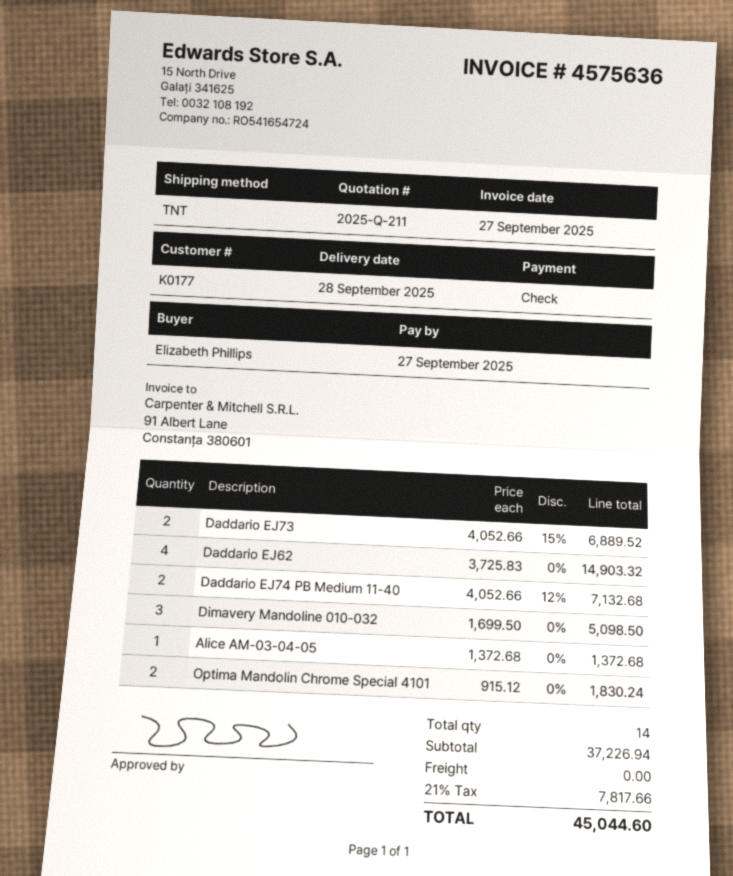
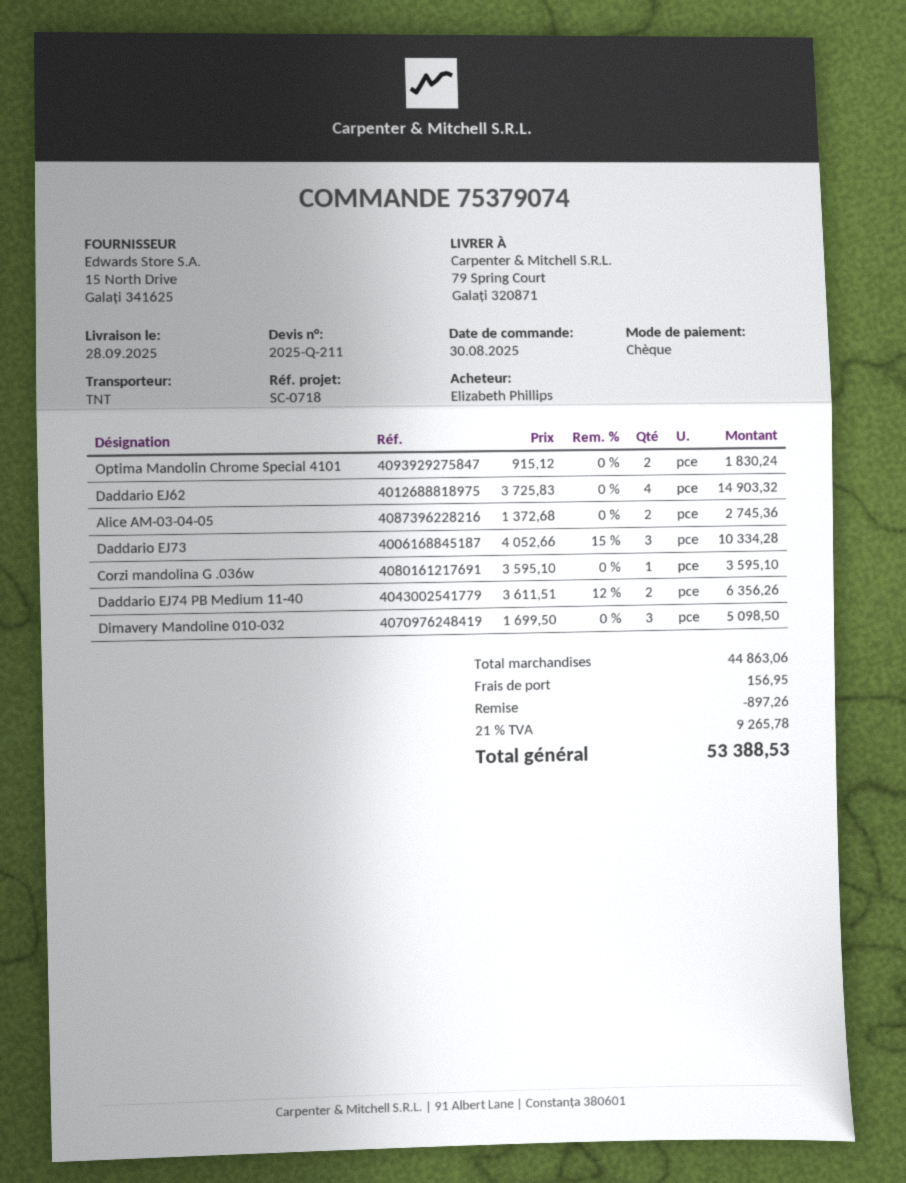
Daddario EJ73: 2 x 4052.66 - 15% = 6889.52 -> 3 x 4052.66 - 15% = 10334.28
Daddario EJ74 PB Medium 11-40: 2 x 4052.66 - 12% = 7132.68 -> 2 x 3611.51 - 12% = 6356.26
Alice AM-03-04-05: 1 x 1372.68 = 1372.68 -> 2 x 1372.68 = 2745.36
Corzi mandolina G .036w: none -> 1 x 3595.10 = 3595.10
subtotal: 37226.94 -> 44863.06
discount: none -> 897.26
shipping: 0.00 -> 156.95
tax: 21% = 7817.66 -> 21% = 9265.78
total: 45044.60 -> 53388.53

